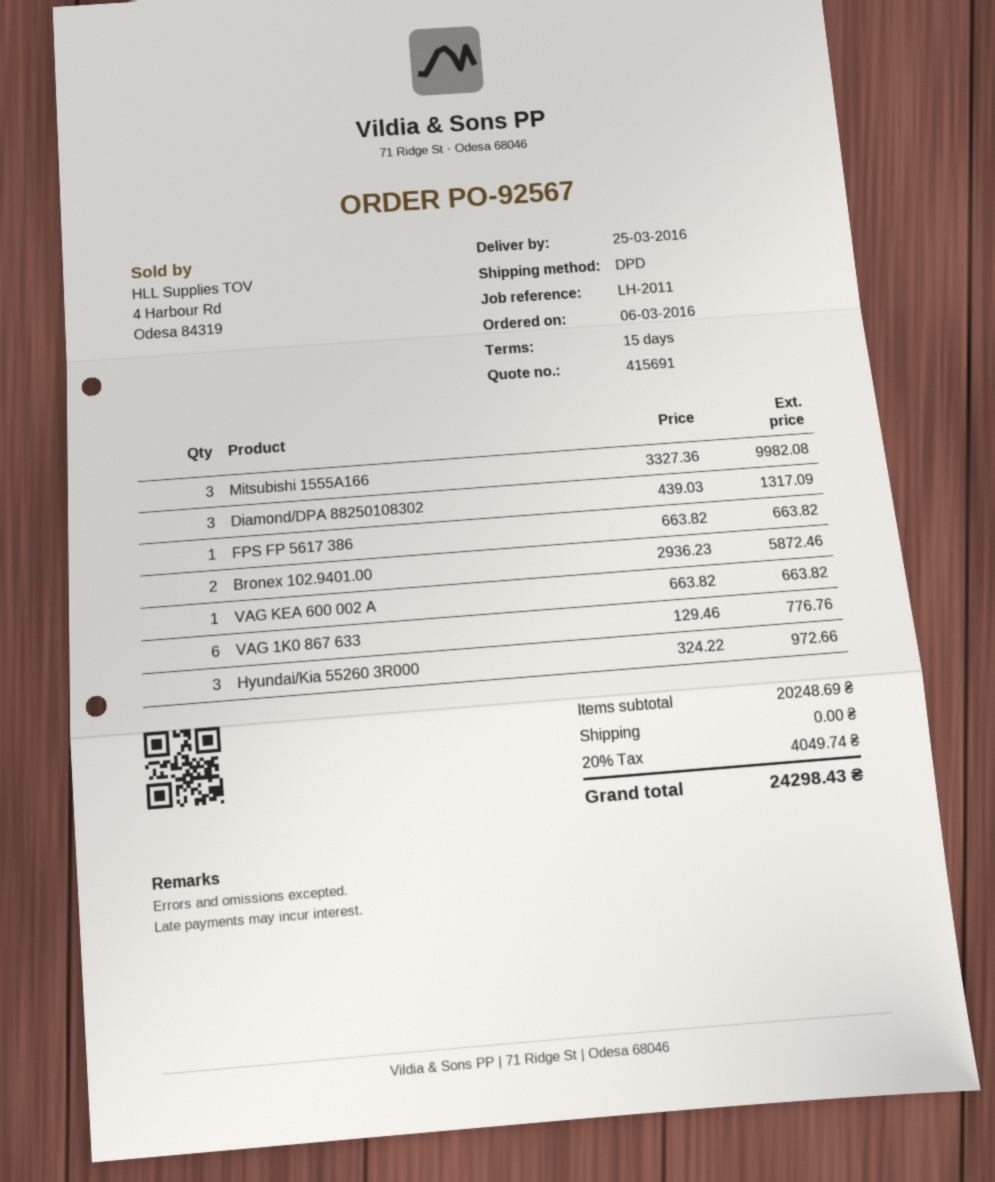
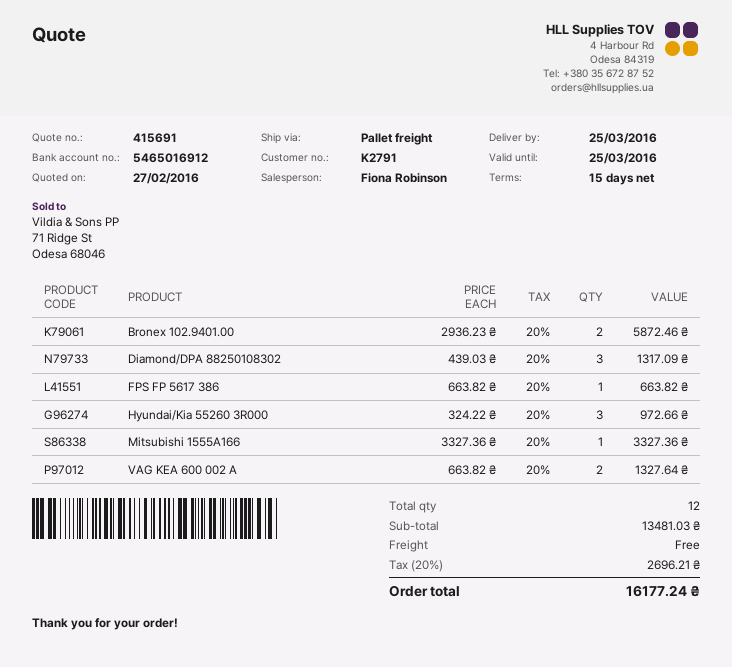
shipping method: DPD -> pallet freight
Mitsubishi 1555A166: 3 x 3327.36 = 9982.08 -> 1 x 3327.36 = 3327.36
VAG KEA 600 002 A: 1 x 663.82 = 663.82 -> 2 x 663.82 = 1327.64
VAG 1K0 867 633: 6 x 129.46 = 776.76 -> none
subtotal: 20248.69 -> 13481.03
tax: 20% = 4049.74 -> 20% = 2696.21
total: 24298.43 -> 16177.24

